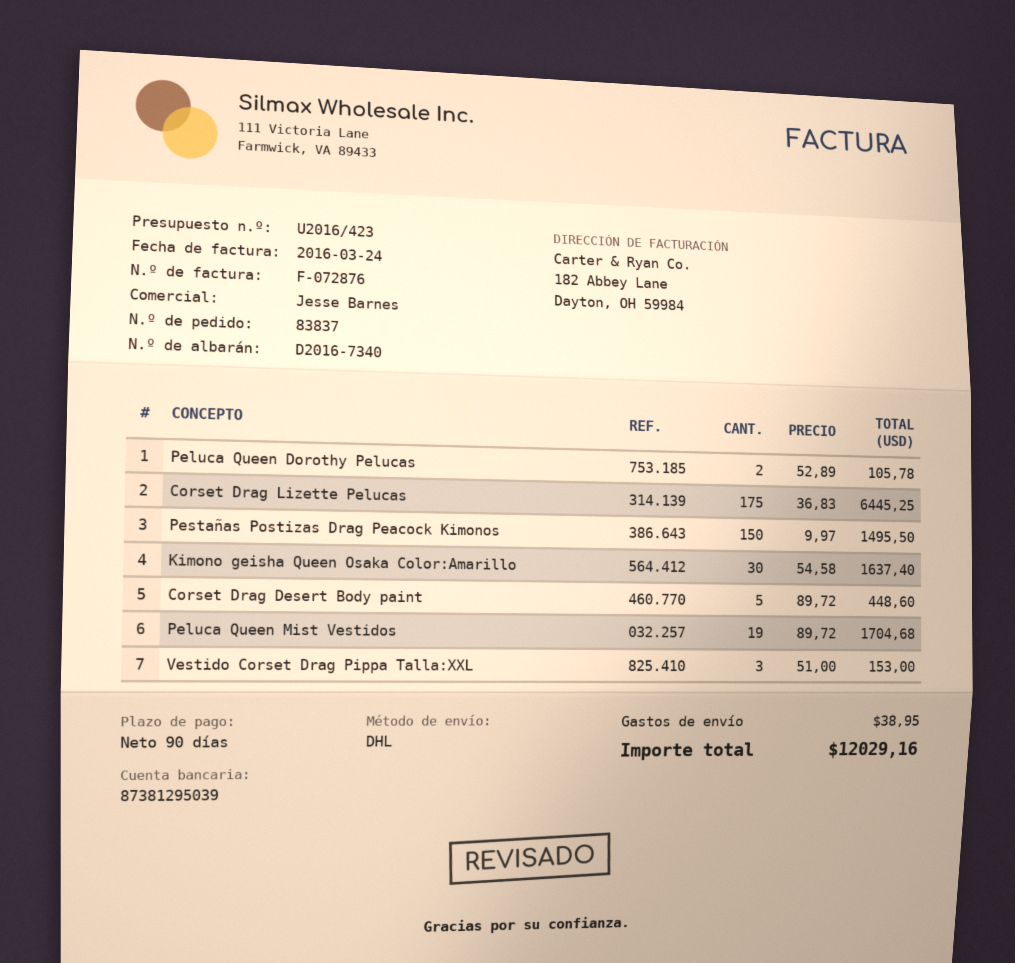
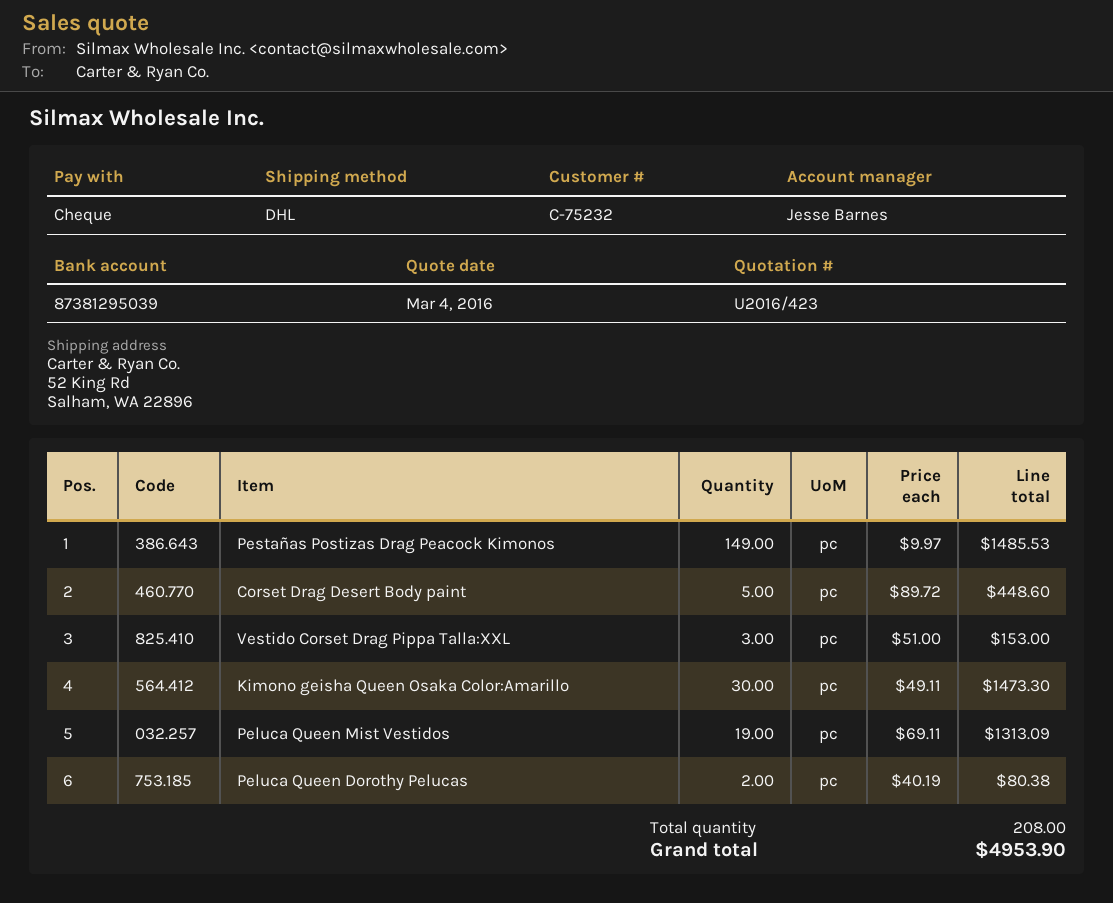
Peluca Queen Dorothy Pelucas: 2 x 52.89 = 105.78 -> 2 x 40.19 = 80.38
Corset Drag Lizette Pelucas: 175 x 36.83 = 6445.25 -> none
Pestañas Postizas Drag Peacock Kimonos: 150 x 9.97 = 1495.50 -> 149 x 9.97 = 1485.53
Kimono geisha Queen Osaka Color:Amarillo: 30 x 54.58 = 1637.40 -> 30 x 49.11 = 1473.30
Peluca Queen Mist Vestidos: 19 x 89.72 = 1704.68 -> 19 x 69.11 = 1313.09
shipping: 38.95 -> none
total: 12029.16 -> 4953.90

